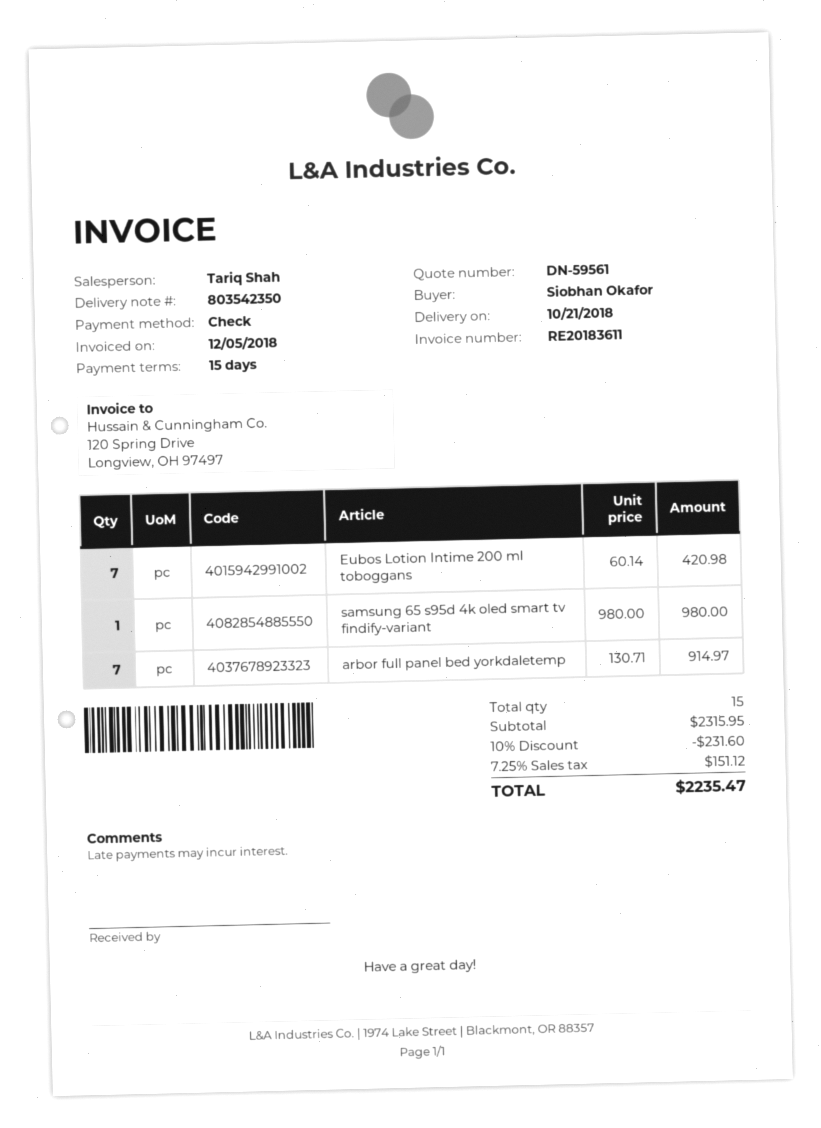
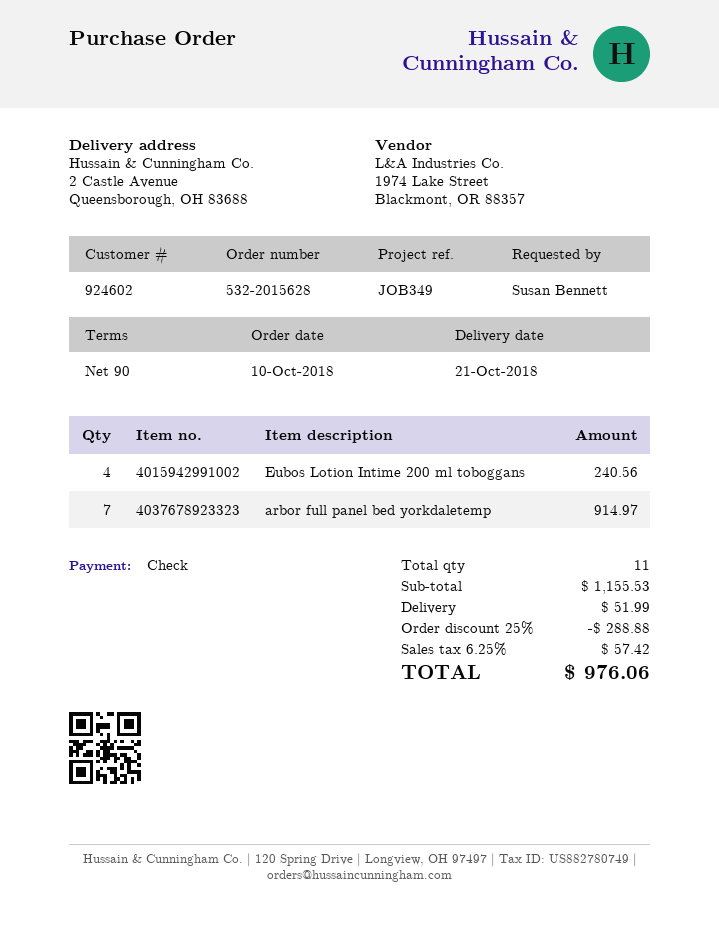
payment terms: 15 days -> 90 days
ordered by: Siobhan Okafor -> Susan Bennett
Eubos Lotion Intime 200 ml toboggans: 7 for 420.98 -> 4 for 240.56
samsung 65 s95d 4k oled smart tv findify-variant: 1 for 980.00 -> none
total quantity: 15 -> 11
subtotal: 2315.95 -> 1155.53
discount: 10% = 231.60 -> 25% = 288.88
shipping: none -> 51.99
tax: 7.25% = 151.12 -> 6.25% = 57.42
total: 2235.47 -> 976.06

